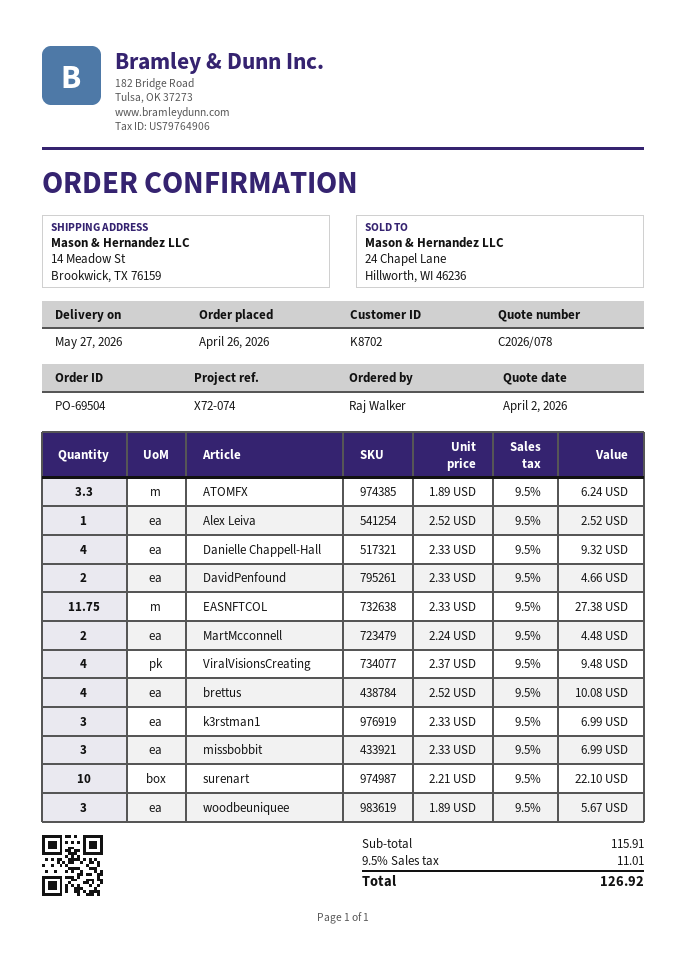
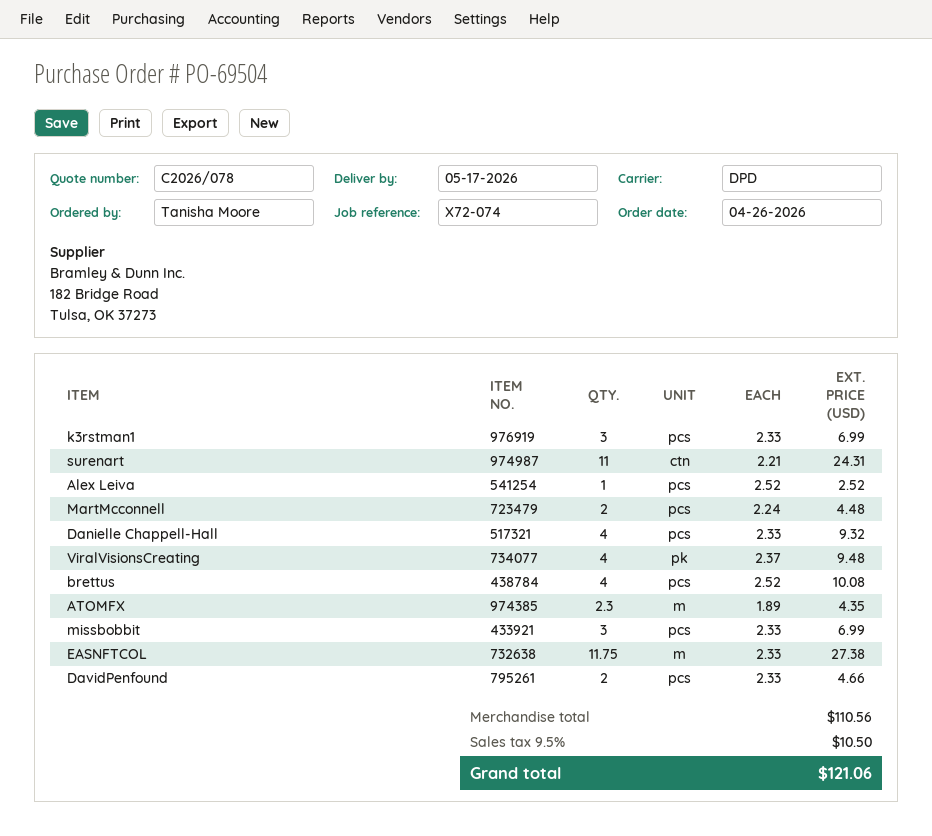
delivery date: 2026-05-27 -> 2026-05-17
ordered by: Raj Walker -> Tanisha Moore
ATOMFX: 3.3 x 1.89 = 6.24 -> 2.3 x 1.89 = 4.35
surenart: 10 x 2.21 = 22.10 -> 11 x 2.21 = 24.31
woodbeuniquee: 3 x 1.89 = 5.67 -> none
subtotal: 115.91 -> 110.56
tax: 9.5% = 11.01 -> 9.5% = 10.50
total: 126.92 -> 121.06

